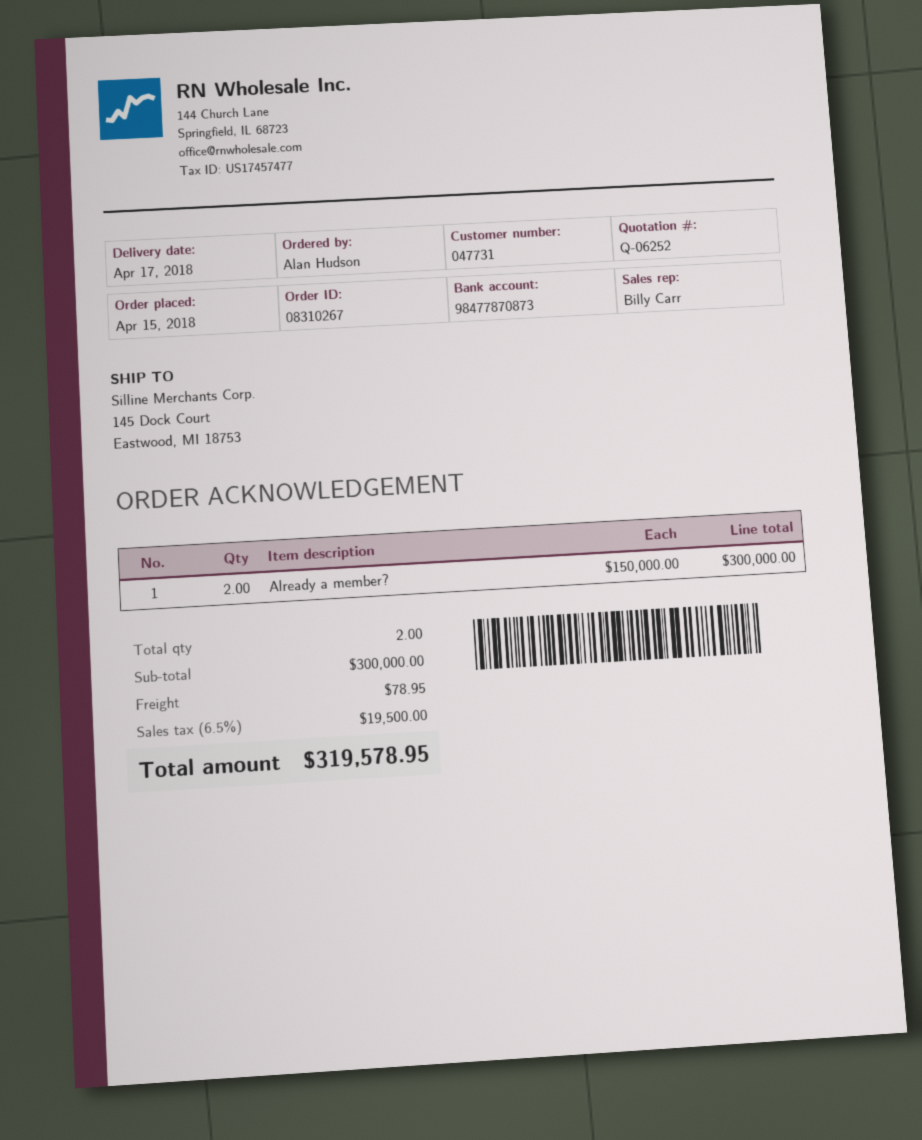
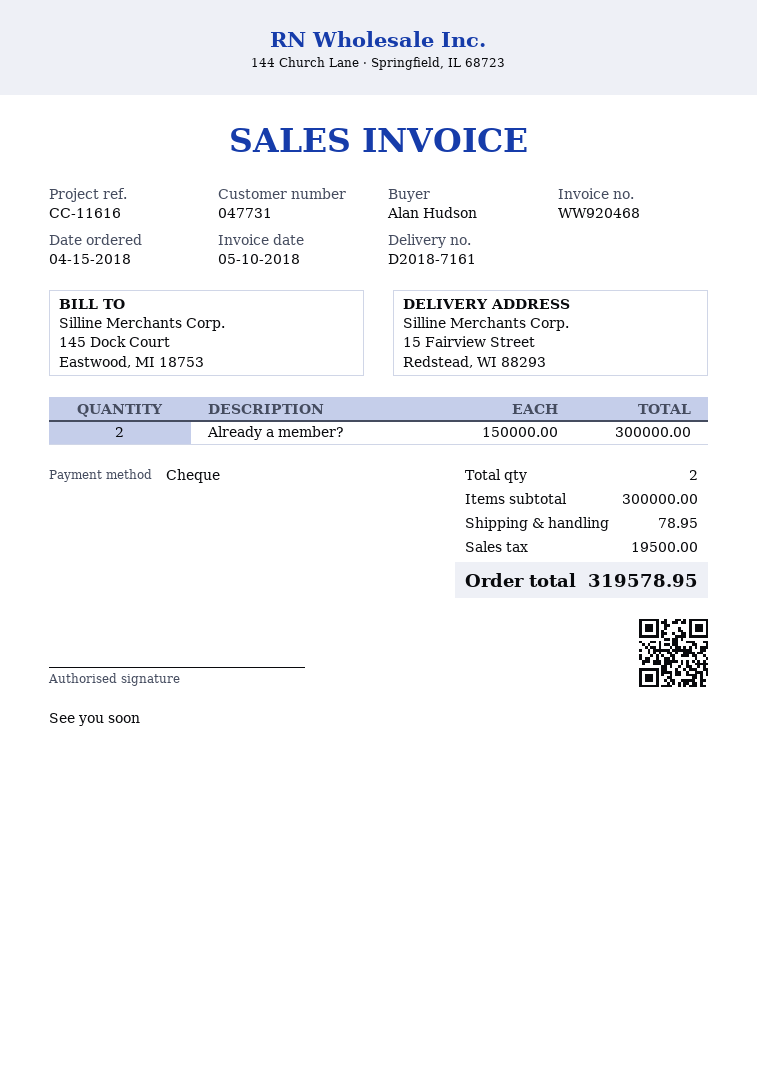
ship to: 145 Dock Court, Eastwood, MI 18753 -> 15 Fairview Street, Redstead, WI 88293

